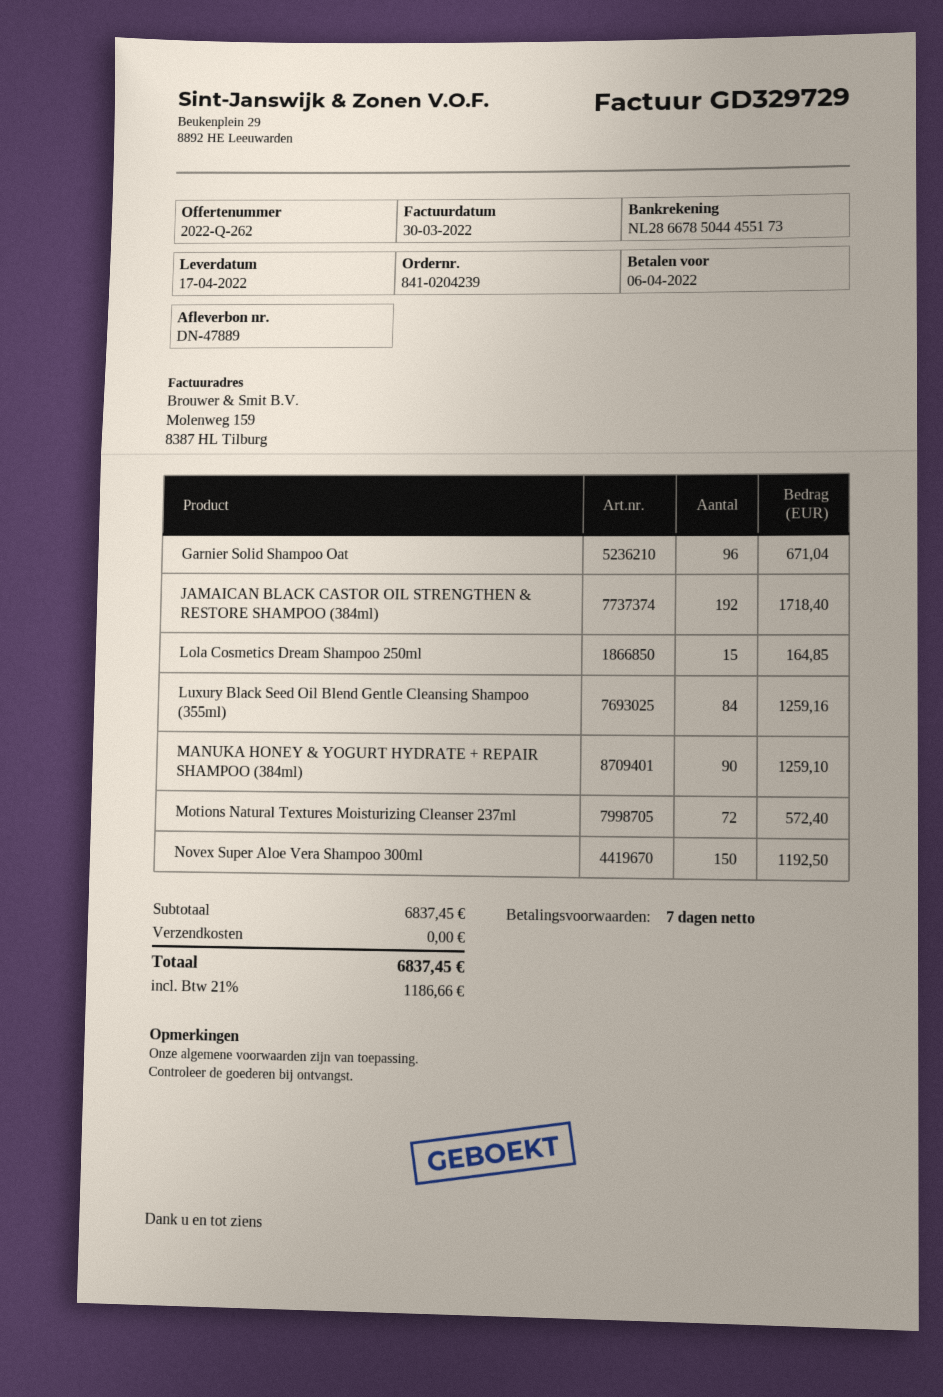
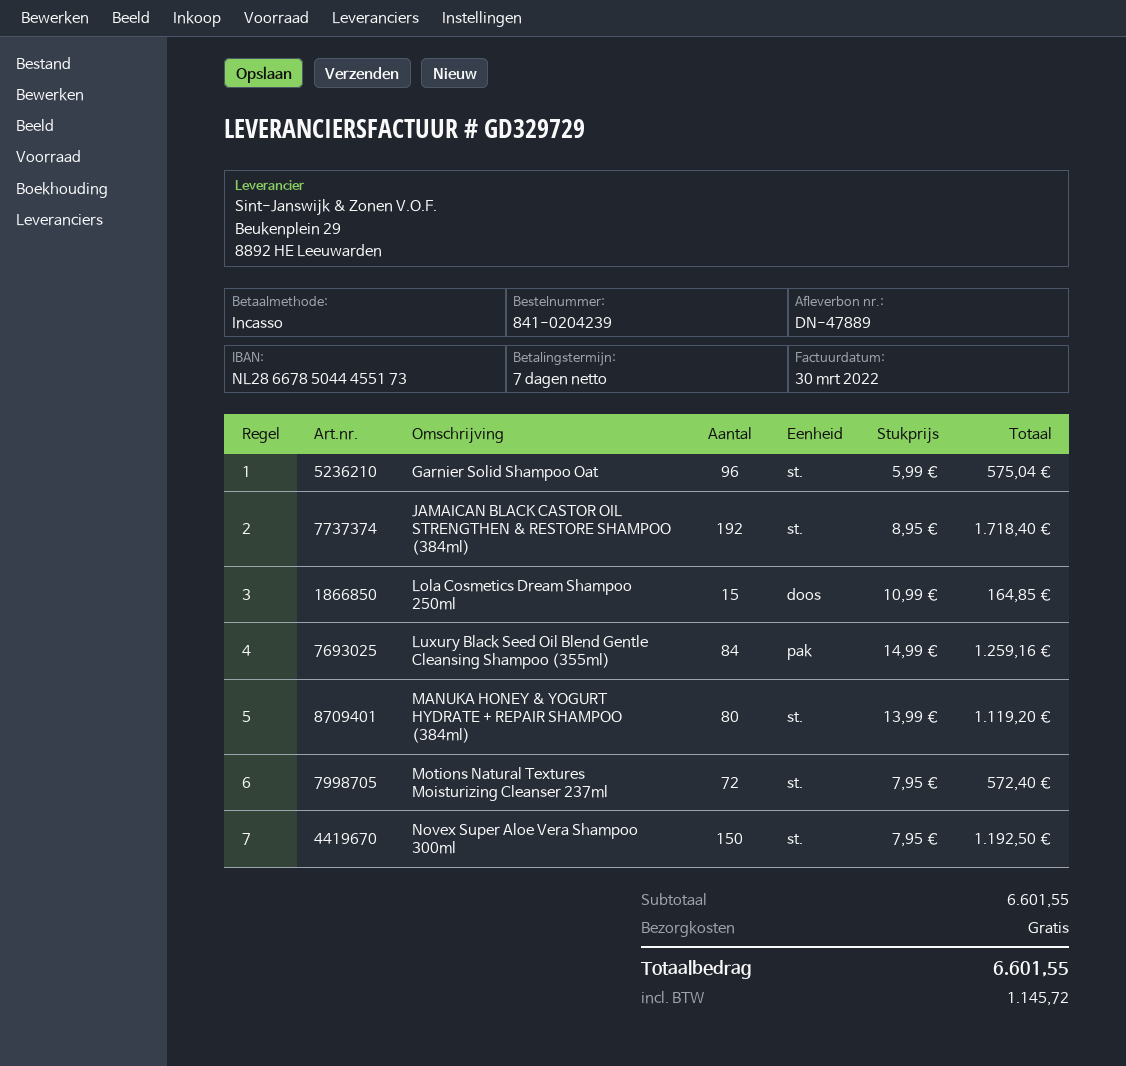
Garnier Solid Shampoo Oat: 96 for 671.04 -> 96 for 575.04
MANUKA HONEY & YOGURT HYDRATE + REPAIR SHAMPOO (384ml): 90 for 1259.10 -> 80 for 1119.20
subtotal: 6837.45 -> 6601.55
tax: 1186.66 -> 1145.72
total: 6837.45 -> 6601.55

